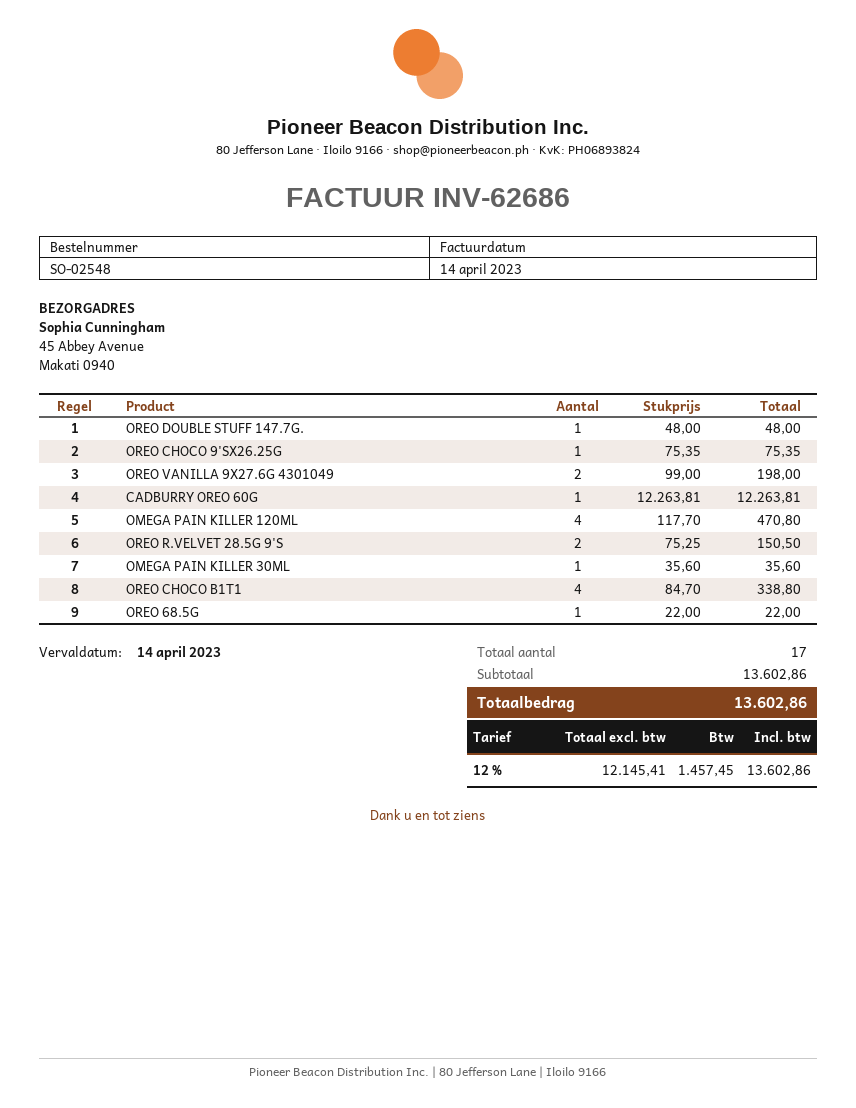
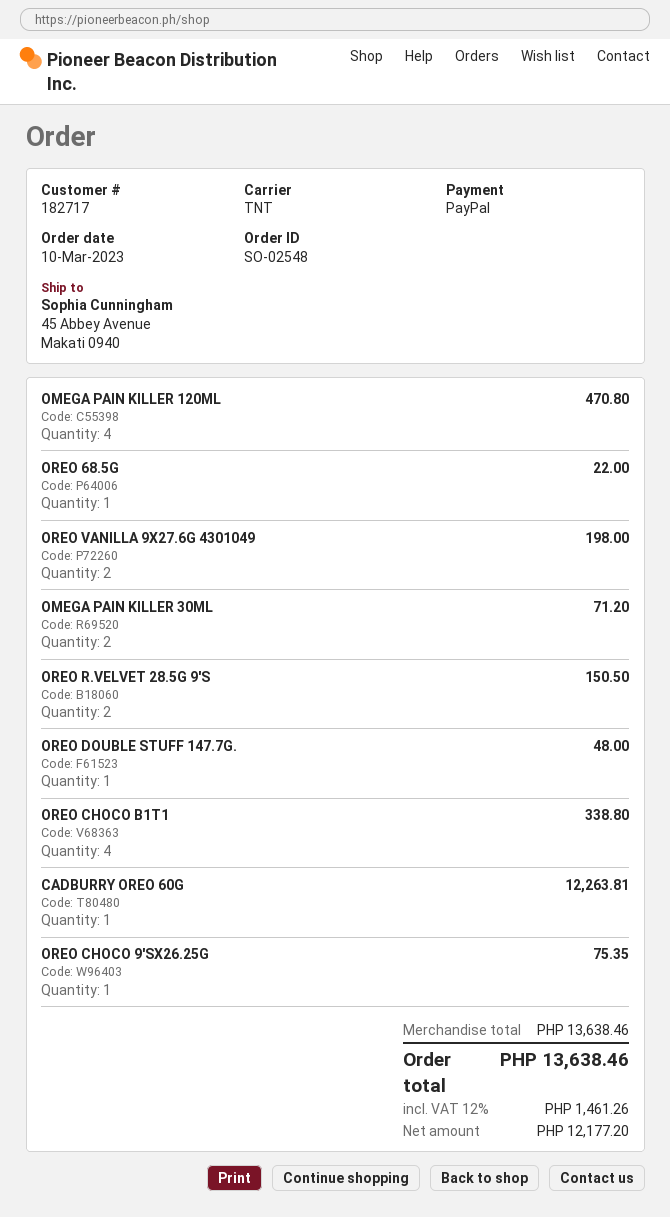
OMEGA PAIN KILLER 30ML: 1 for 35.60 -> 2 for 71.20
subtotal: 13602.86 -> 13638.46
net: 12145.41 -> 12177.20
tax: 12% = 1457.45 -> 12% = 1461.26
total: 13602.86 -> 13638.46

